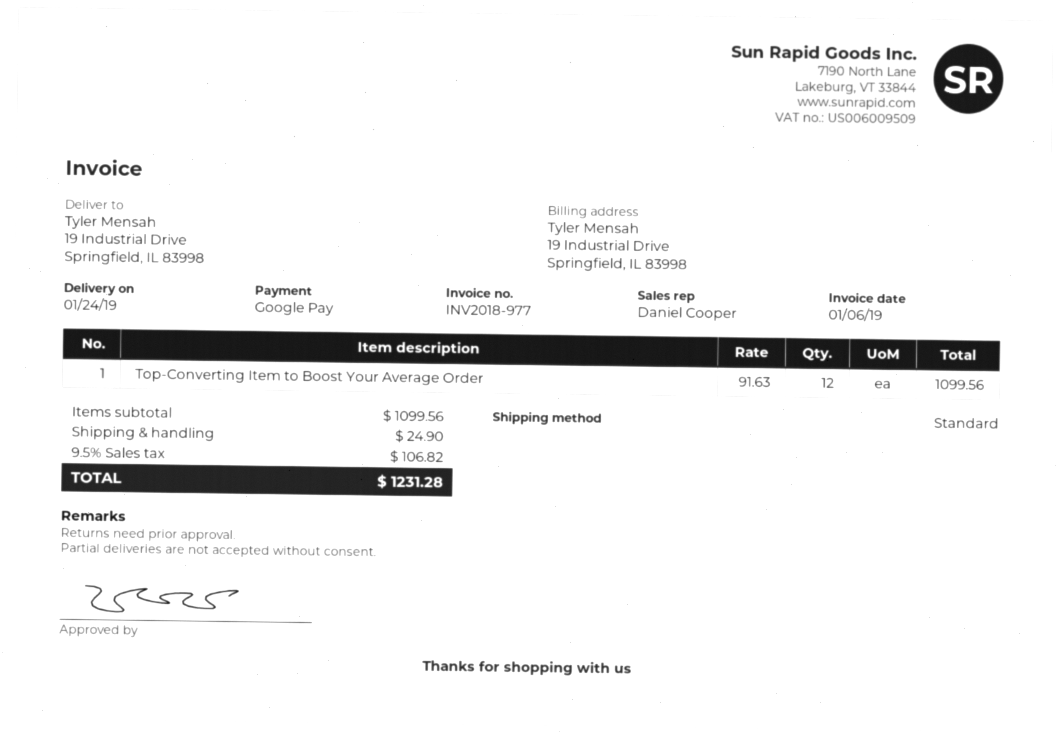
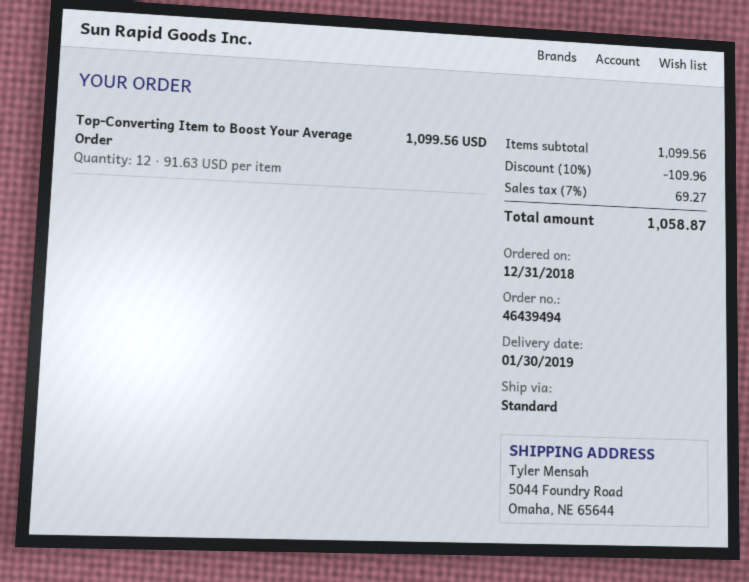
delivery date: 2019-01-24 -> 2019-01-30
ship to: 19 Industrial Drive, Springfield, IL 83998 -> 5044 Foundry Road, Omaha, NE 65644
discount: none -> 10% = 109.96
shipping: 24.90 -> none
tax: 9.5% = 106.82 -> 7% = 69.27
total: 1231.28 -> 1058.87

